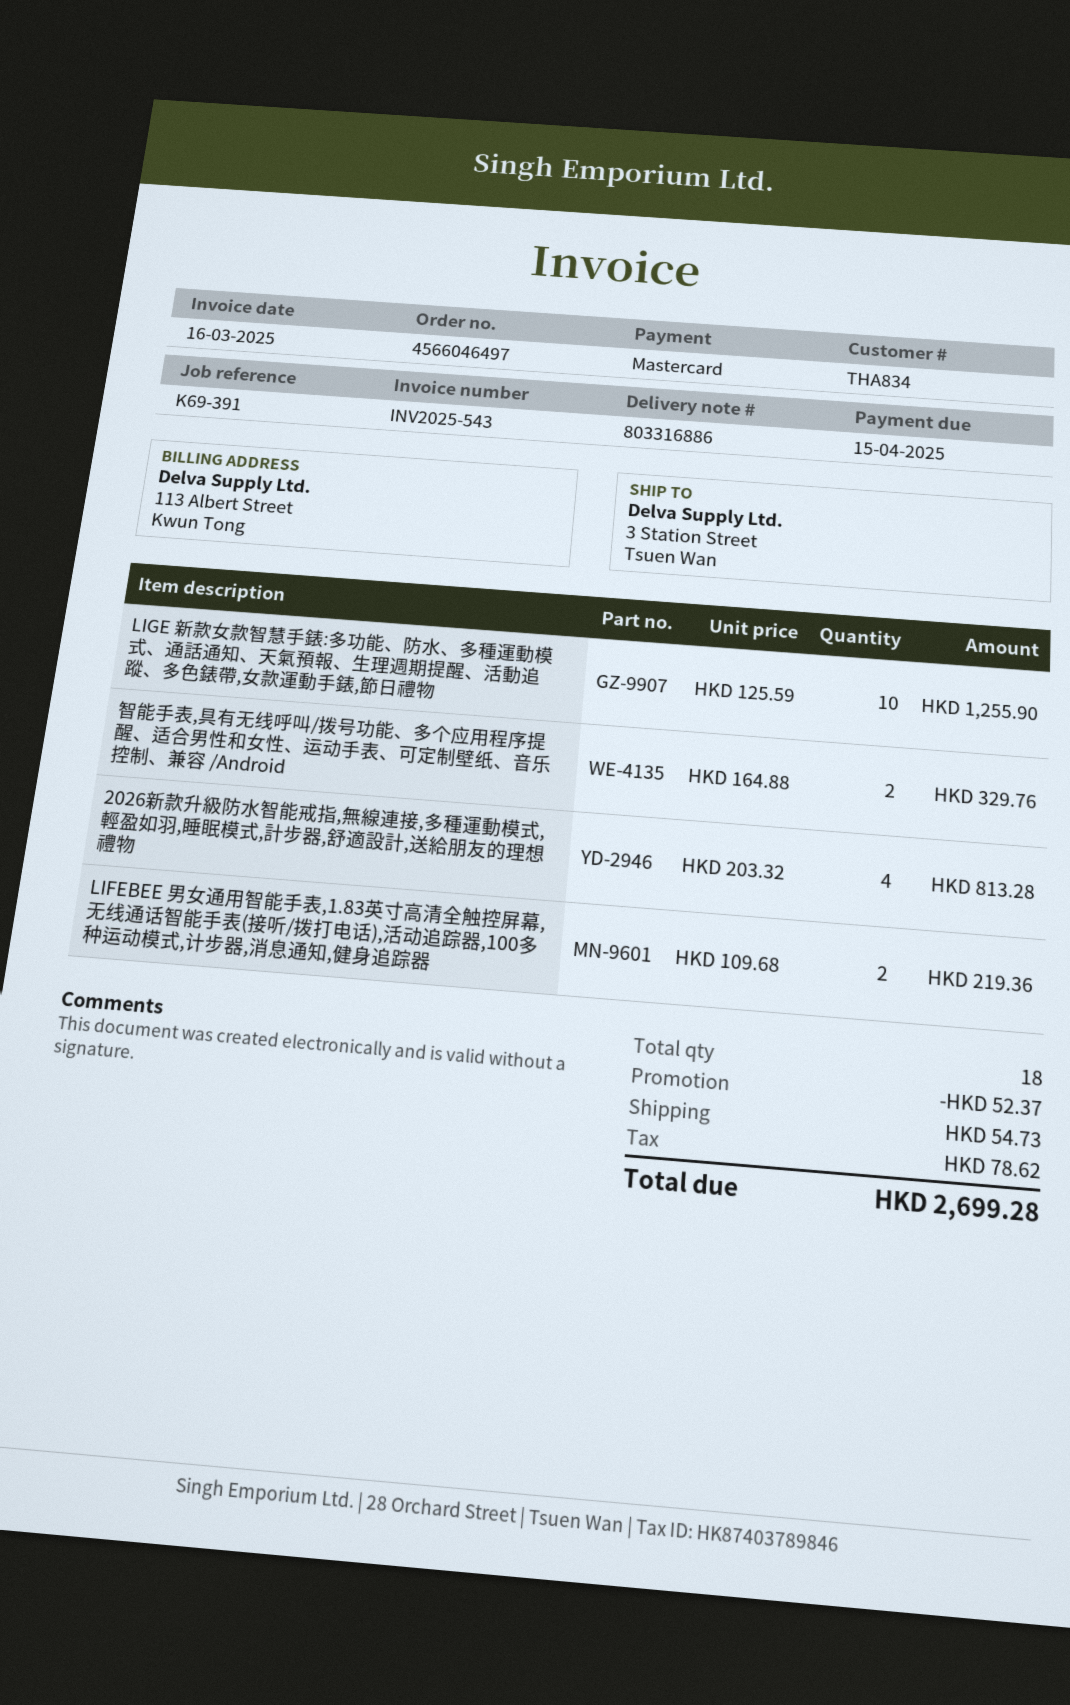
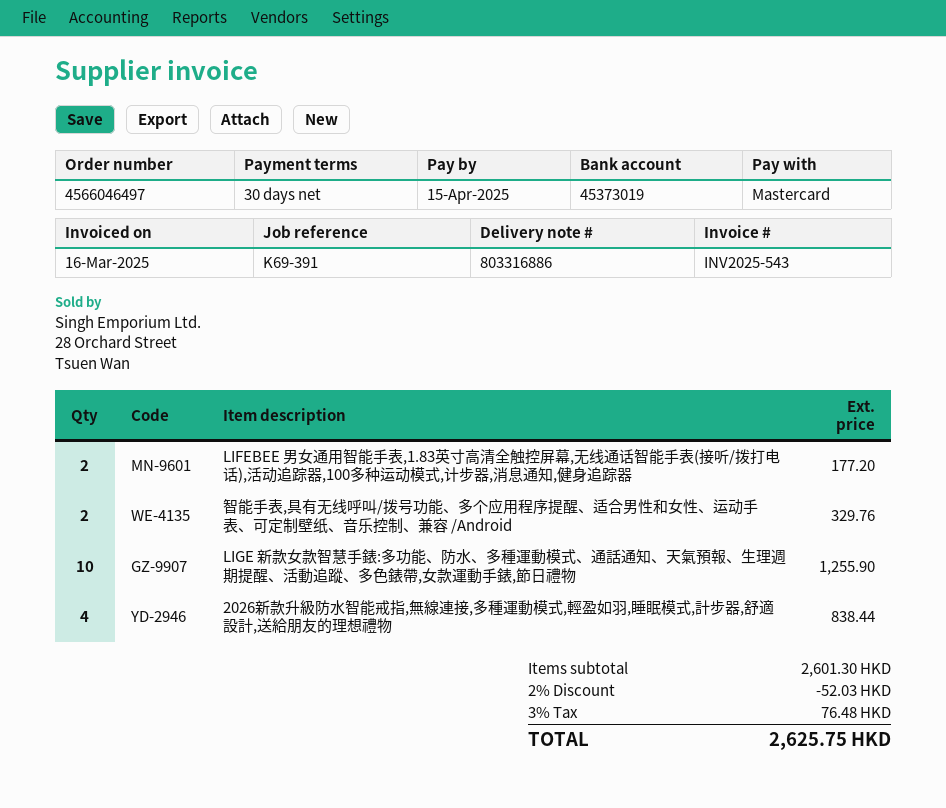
2026新款升級防水智能戒指,無線連接,多種運動模式,輕盈如羽,睡眠模式,計步器,舒適設計,送給朋友的理想禮物: 4 for 813.28 -> 4 for 838.44
LIFEBEE 男女通用智能手表,1.83英寸高清全触控屏幕,无线通话智能手表(接听/拨打电话),活动追踪器,100多种运动模式,计步器,消息通知,健身追踪器: 2 for 219.36 -> 2 for 177.20
discount: 52.37 -> 52.03
shipping: 54.73 -> none
tax: 78.62 -> 76.48
total: 2699.28 -> 2625.75

